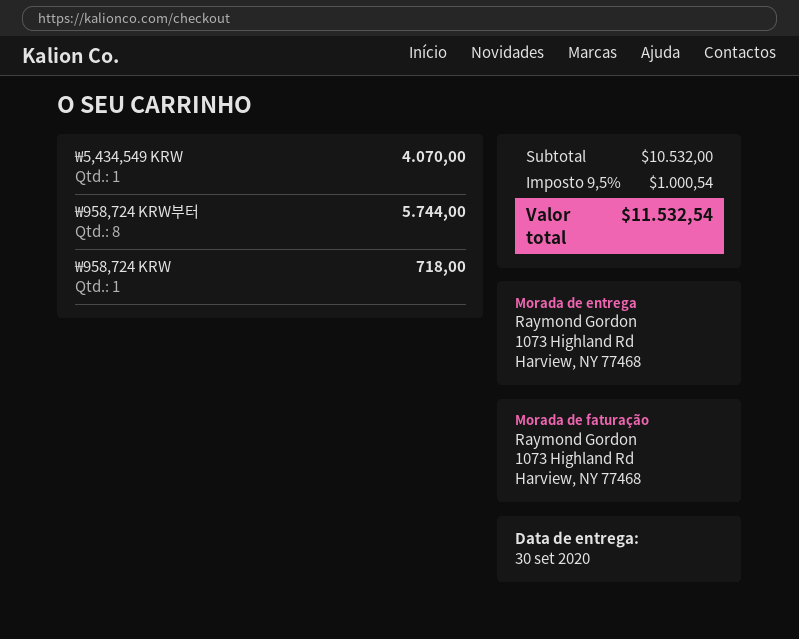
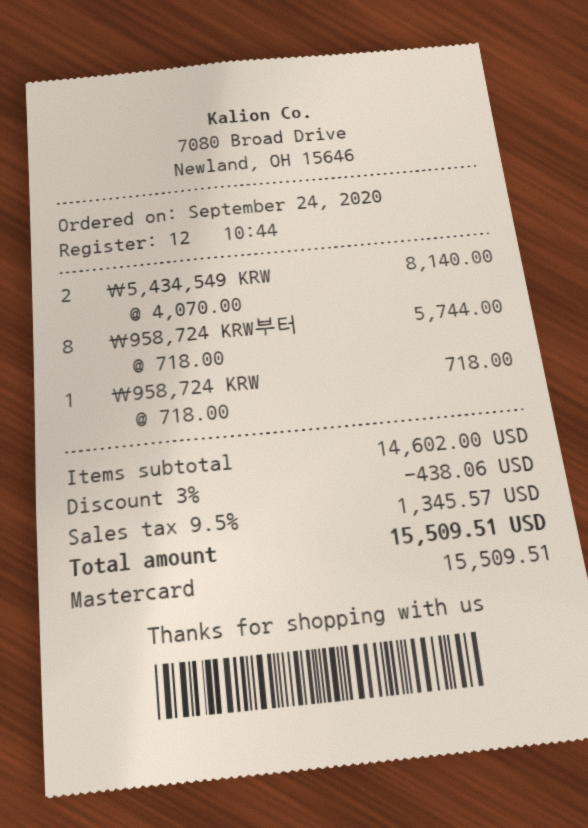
₩5,434,549 KRW: 1 for 4070.00 -> 2 for 8140.00
subtotal: 10532.00 -> 14602.00
discount: none -> 3% = 438.06
tax: 9.5% = 1000.54 -> 9.5% = 1345.57
total: 11532.54 -> 15509.51

